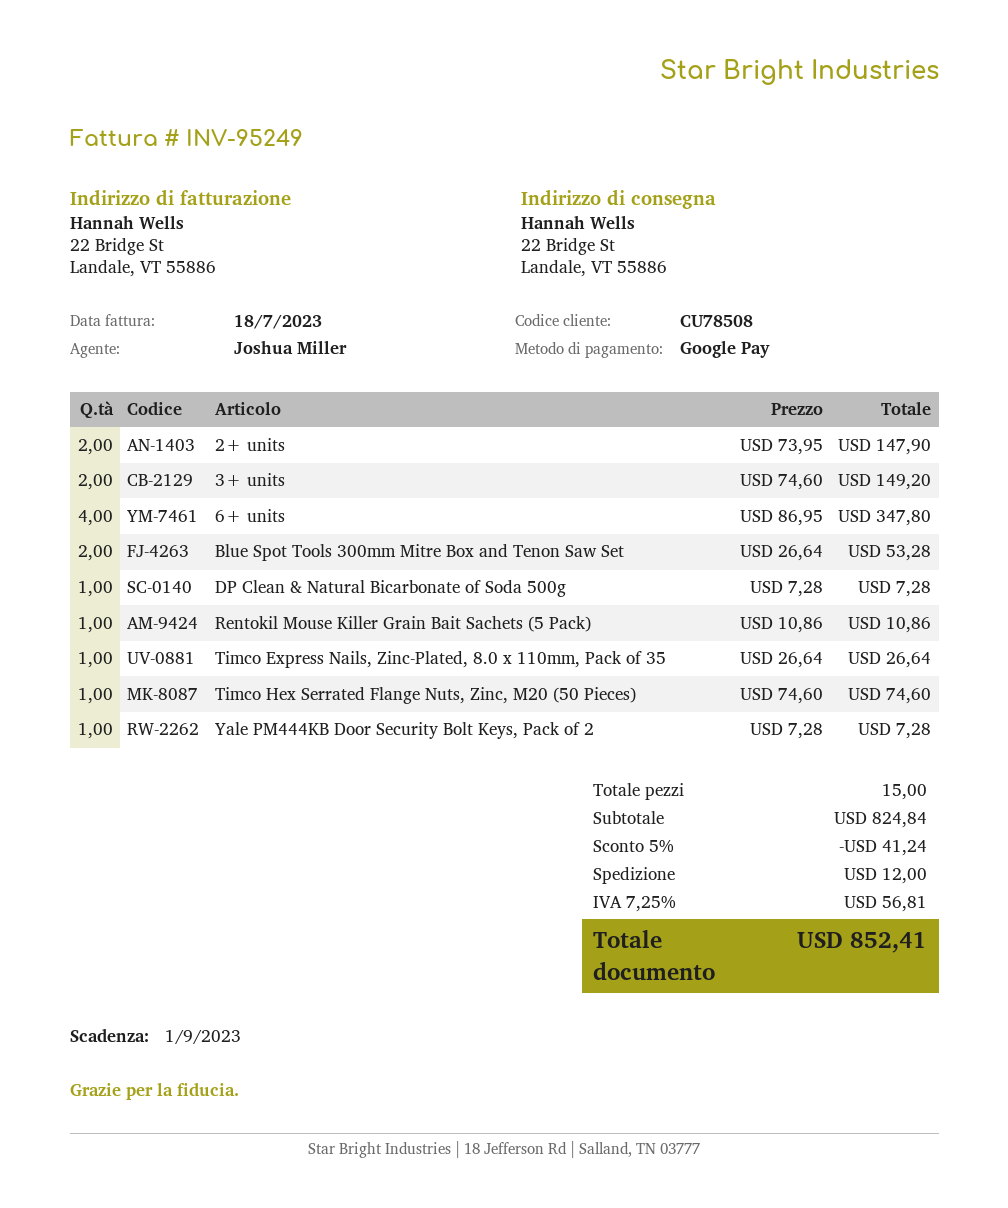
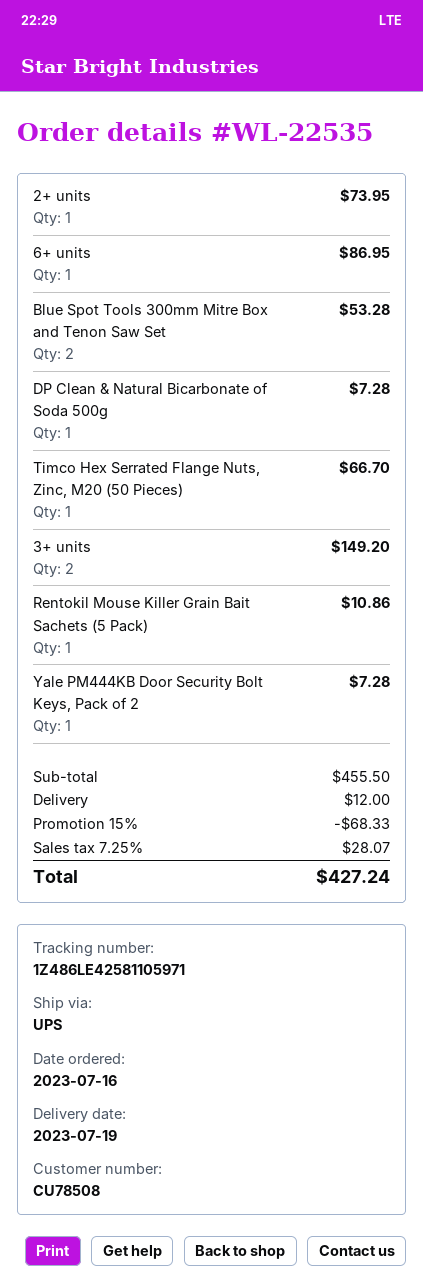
2+ units: 2 for 147.90 -> 1 for 73.95
6+ units: 4 for 347.80 -> 1 for 86.95
Timco Express Nails, Zinc-Plated, 8.0 x 110mm, Pack of 35: 1 for 26.64 -> none
Timco Hex Serrated Flange Nuts, Zinc, M20 (50 Pieces): 1 for 74.60 -> 1 for 66.70
subtotal: 824.84 -> 455.50
discount: 5% = 41.24 -> 15% = 68.33
tax: 7.25% = 56.81 -> 7.25% = 28.07
total: 852.41 -> 427.24

